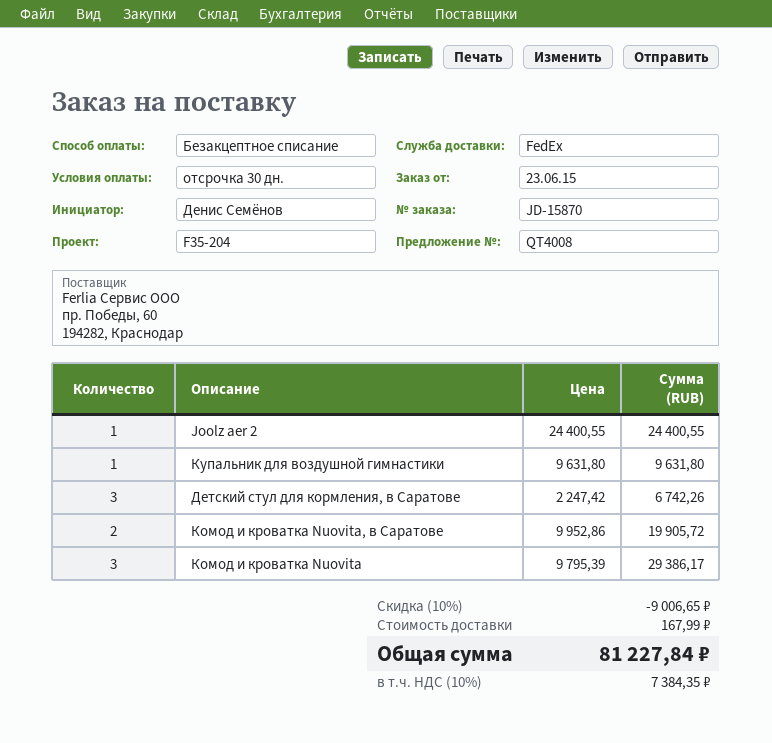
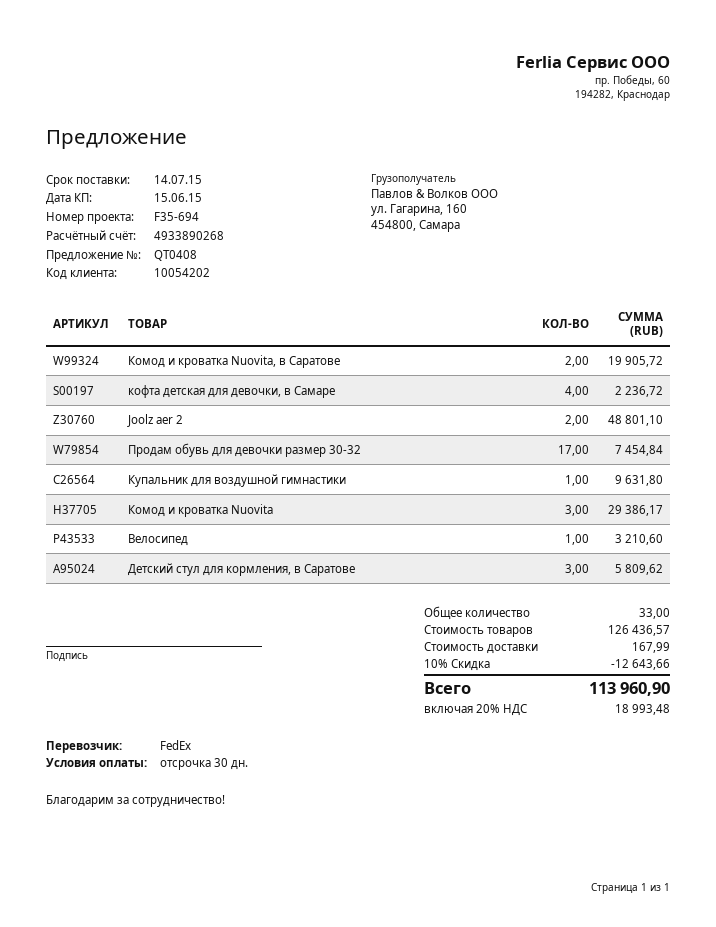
quote number: QT4008 -> QT0408
reference: F35-204 -> F35-694
Joolz aer 2: 1 for 24400.55 -> 2 for 48801.10
Детский стул для кормления, в Саратове: 3 for 6742.26 -> 3 for 5809.62
кофта детская для девочки, в Самаре: none -> 4 for 2236.72
Продам обувь для девочки размер 30-32: none -> 17 for 7454.84
Велосипед: none -> 1 for 3210.60
discount: 10% = 9006.65 -> 10% = 12643.66
tax: 10% = 7384.35 -> 20% = 18993.48
total: 81227.84 -> 113960.90

